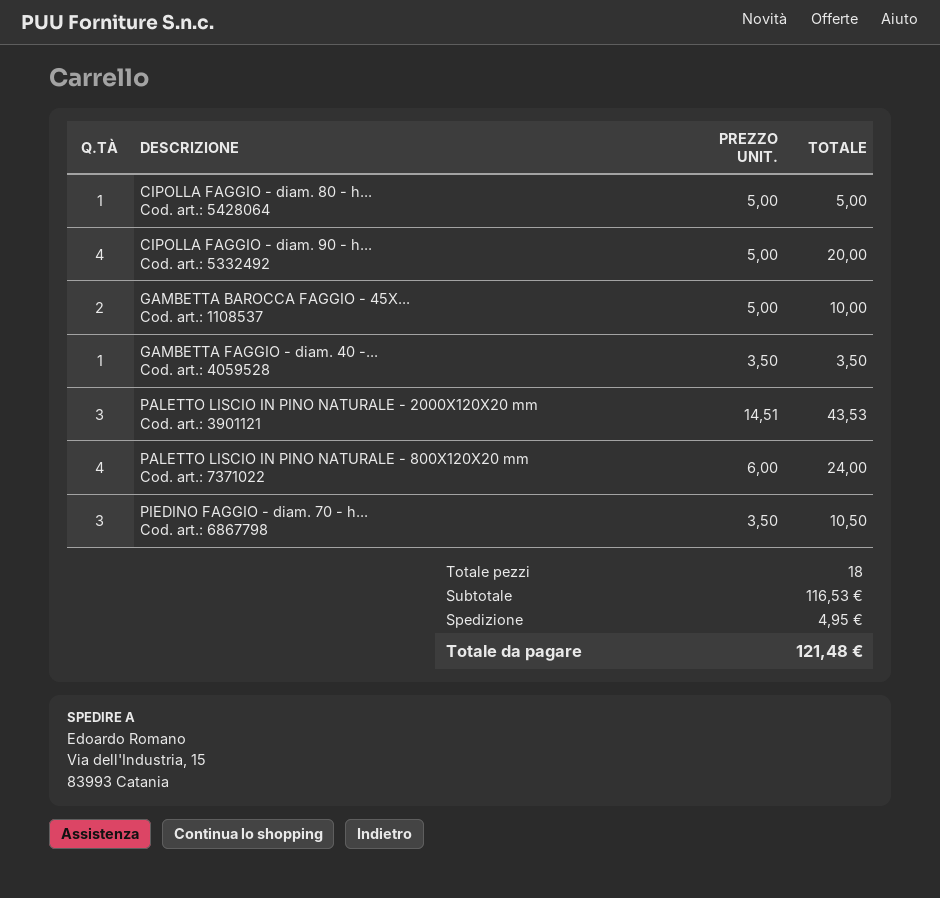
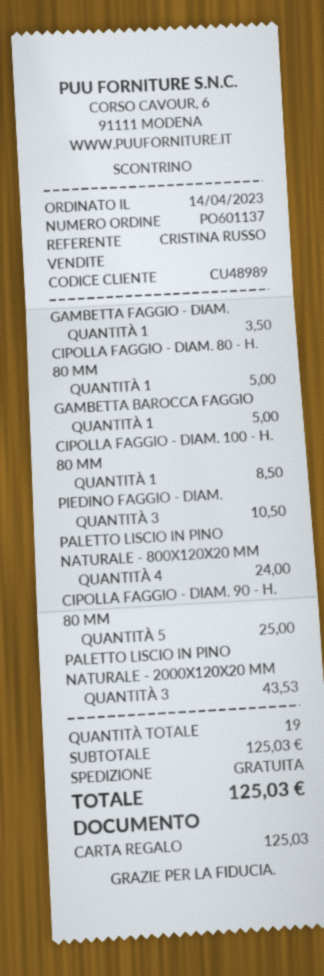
CIPOLLA FAGGIO - diam. 90 - h...: 4 for 20.00 -> 5 for 25.00
GAMBETTA BAROCCA FAGGIO - 45X...: 2 for 10.00 -> 1 for 5.00
CIPOLLA FAGGIO - DIAM. 100 - H. 80 MM: none -> 1 for 8.50
total quantity: 18 -> 19
subtotal: 116.53 -> 125.03
shipping: 4.95 -> 0.00
total: 121.48 -> 125.03

